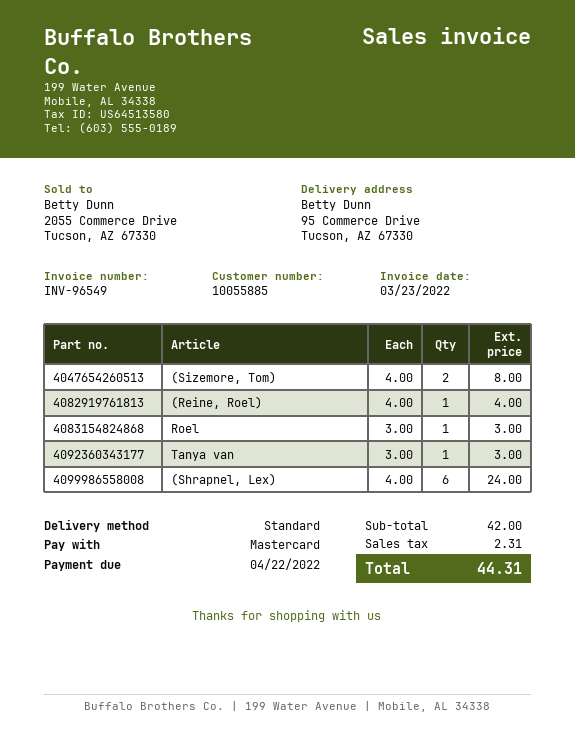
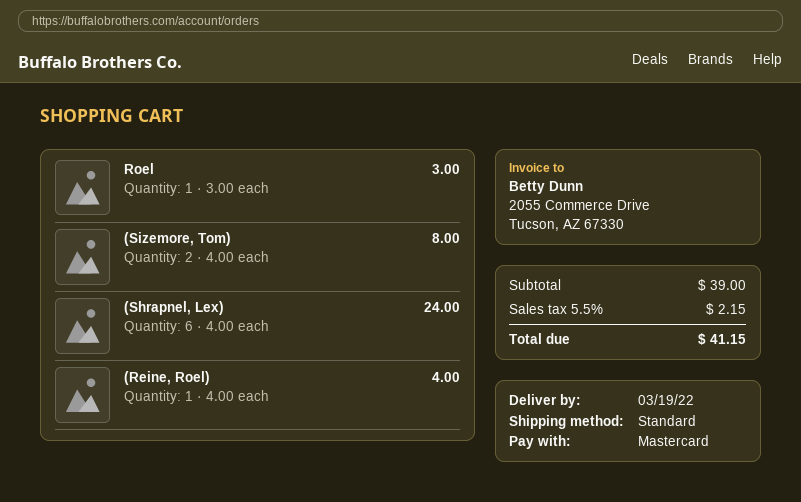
Tanya van: 1 x 3.00 = 3.00 -> none
subtotal: 42.00 -> 39.00
tax: 2.31 -> 2.15
total: 44.31 -> 41.15

